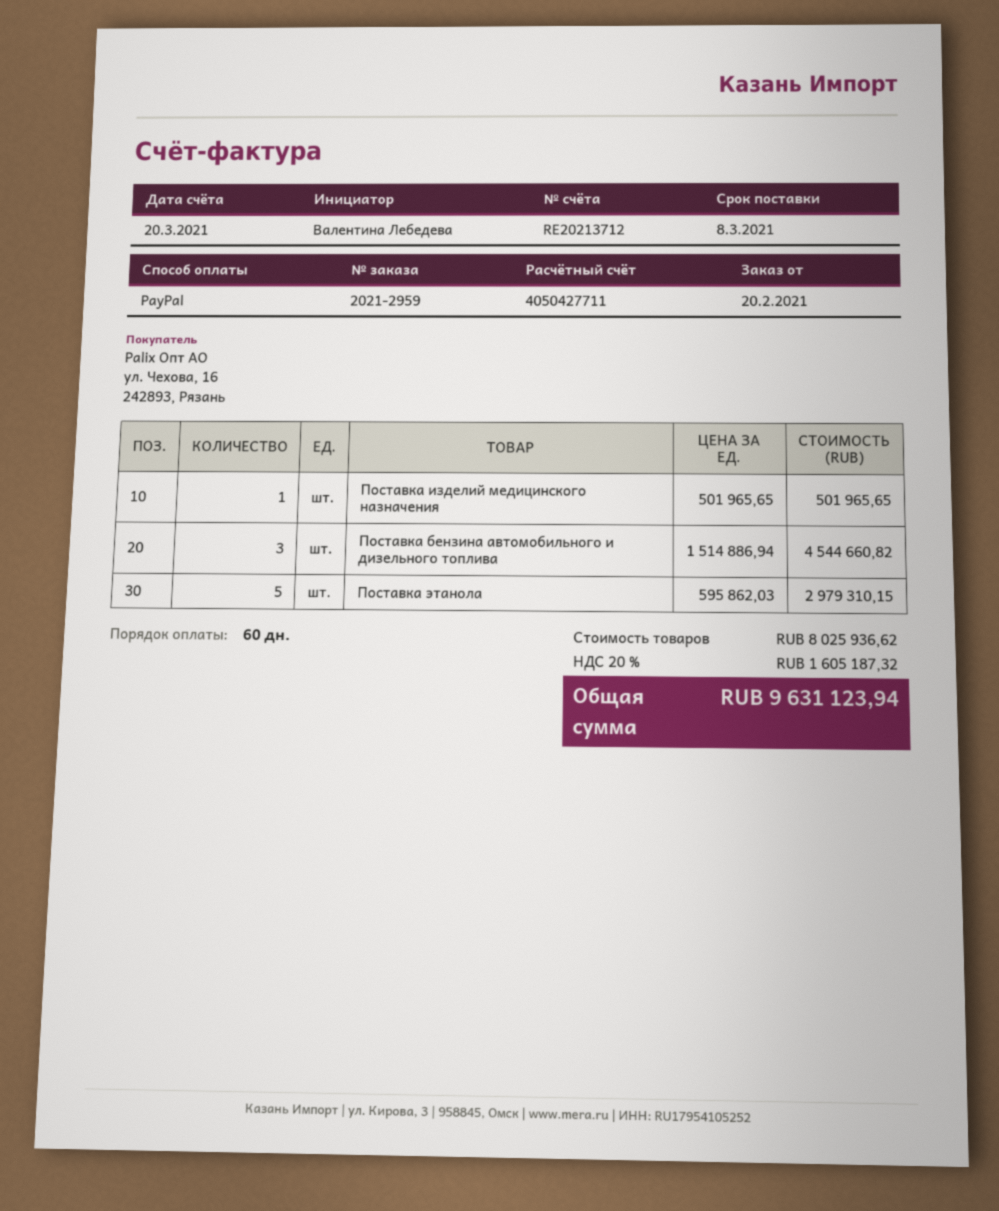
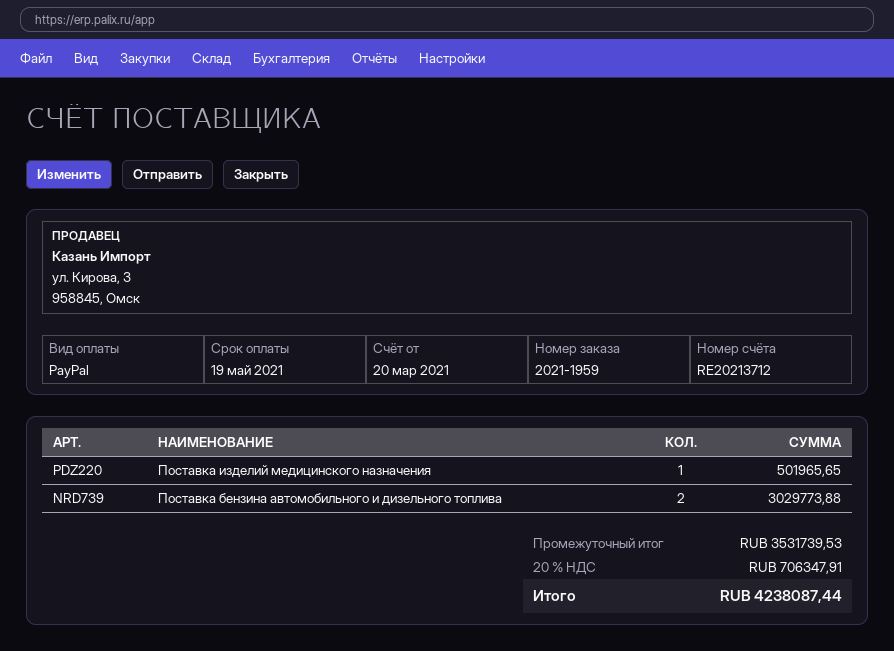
order number: 2021-2959 -> 2021-1959
Поставка бензина автомобильного и дизельного топлива: 3 for 4544660.82 -> 2 for 3029773.88
Поставка этанола: 5 for 2979310.15 -> none
subtotal: 8025936.62 -> 3531739.53
tax: 20% = 1605187.32 -> 20% = 706347.91
total: 9631123.94 -> 4238087.44

